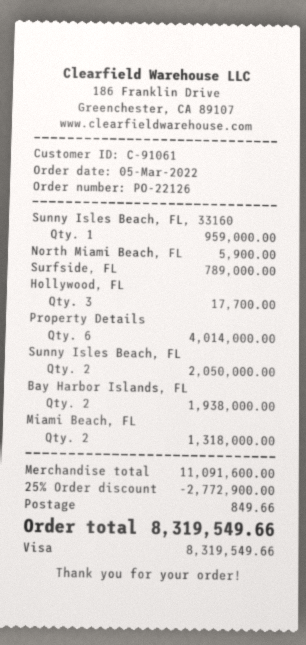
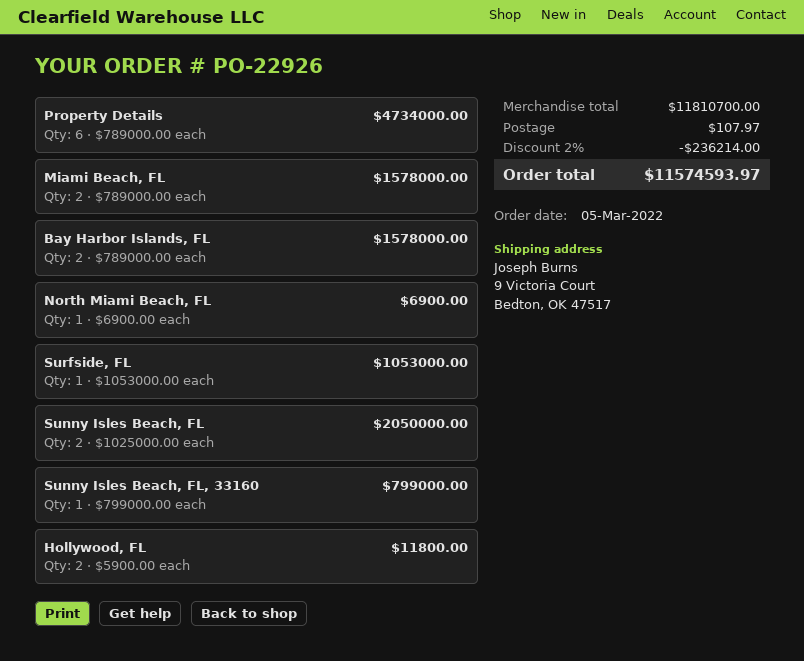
order number: PO-22126 -> PO-22926
Sunny Isles Beach, FL, 33160: 1 for 959000.00 -> 1 for 799000.00
North Miami Beach, FL: 1 for 5900.00 -> 1 for 6900.00
Surfside, FL: 1 for 789000.00 -> 1 for 1053000.00
Hollywood, FL: 3 for 17700.00 -> 2 for 11800.00
Property Details: 6 for 4014000.00 -> 6 for 4734000.00
Bay Harbor Islands, FL: 2 for 1938000.00 -> 2 for 1578000.00
Miami Beach, FL: 2 for 1318000.00 -> 2 for 1578000.00
subtotal: 11091600.00 -> 11810700.00
discount: 25% = 2772900.00 -> 2% = 236214.00
shipping: 849.66 -> 107.97
total: 8319549.66 -> 11574593.97

